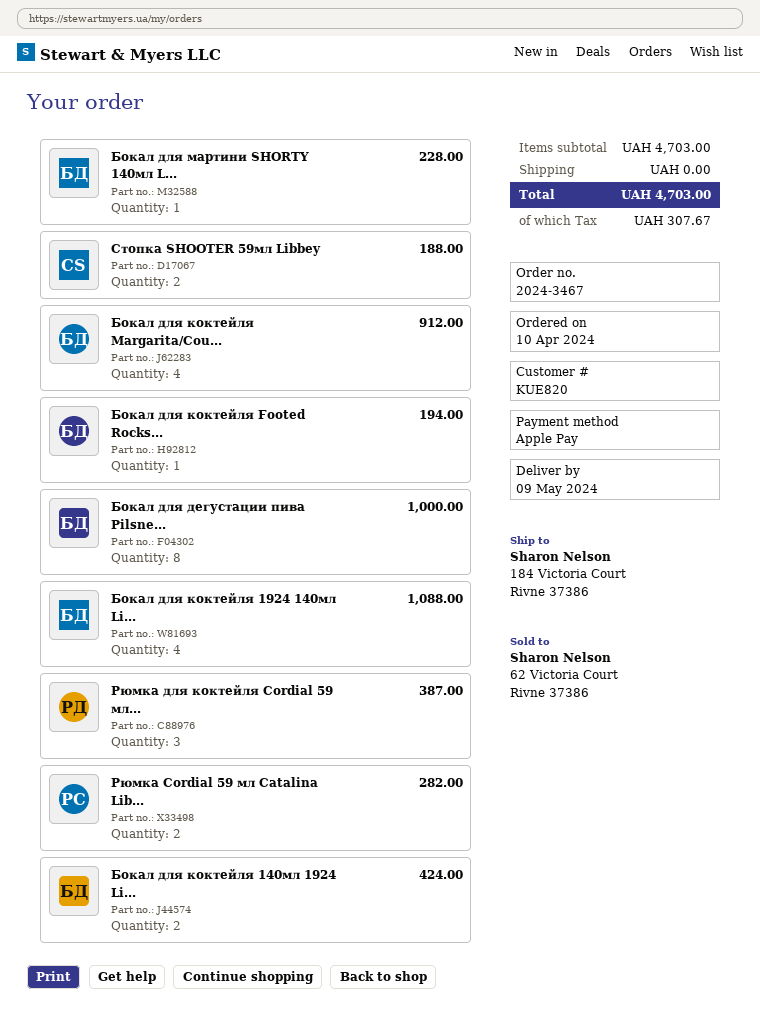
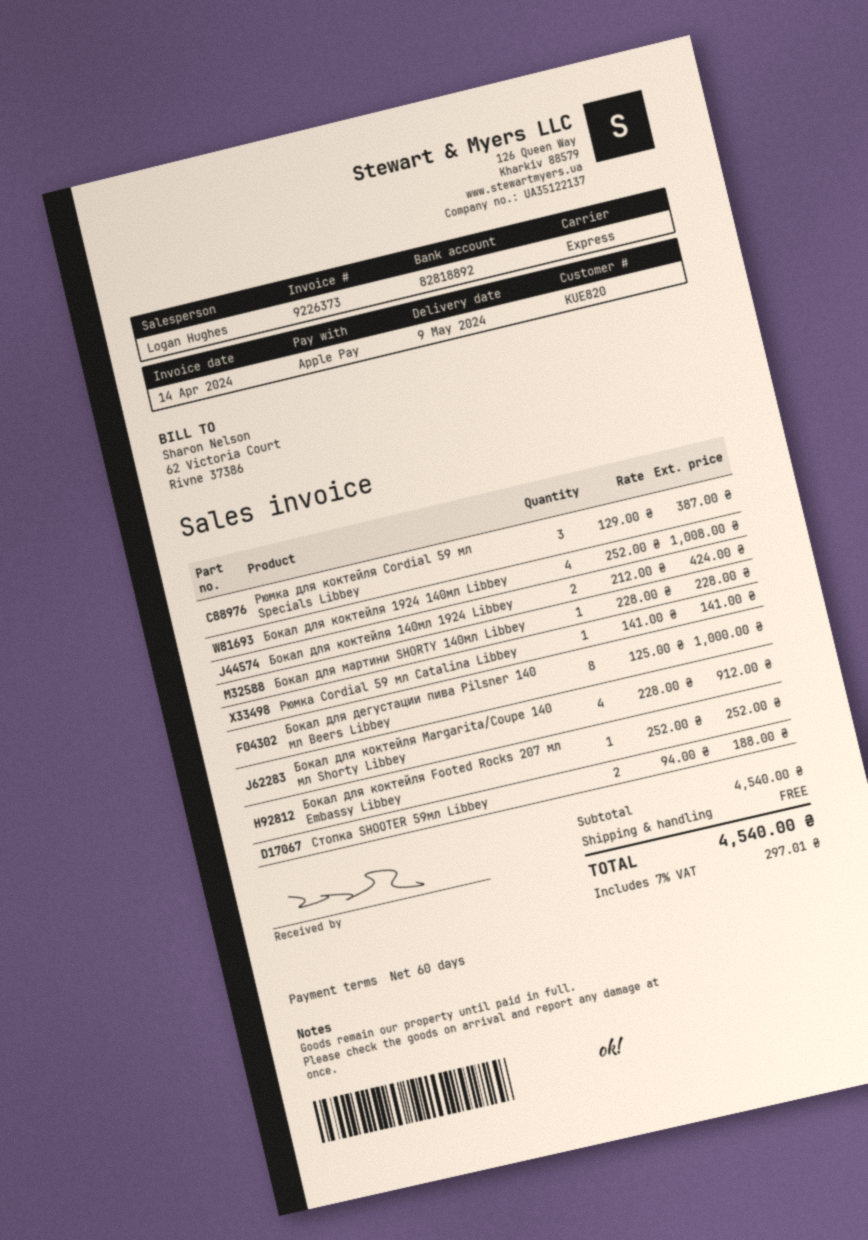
Бокал для коктейля Footed Rocks...: 1 for 194.00 -> 1 for 252.00
Бокал для коктейля 1924 140мл Li...: 4 for 1088.00 -> 4 for 1008.00
Рюмка Cordial 59 мл Catalina Lib...: 2 for 282.00 -> 1 for 141.00
subtotal: 4703.00 -> 4540.00
tax: 307.67 -> 297.01
total: 4703.00 -> 4540.00

